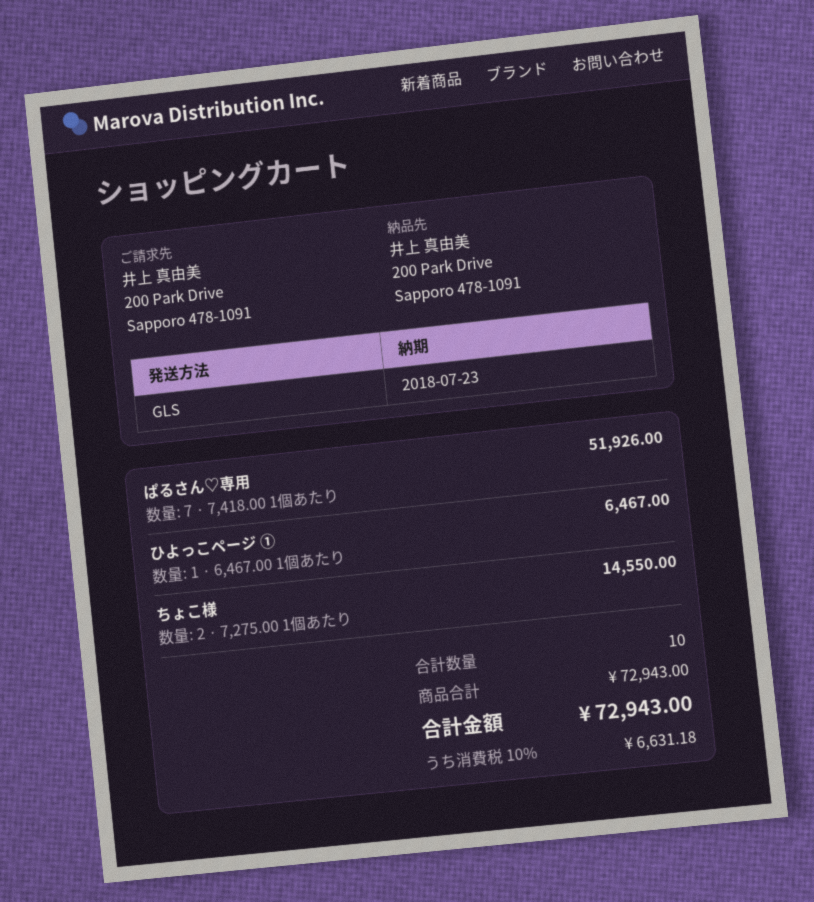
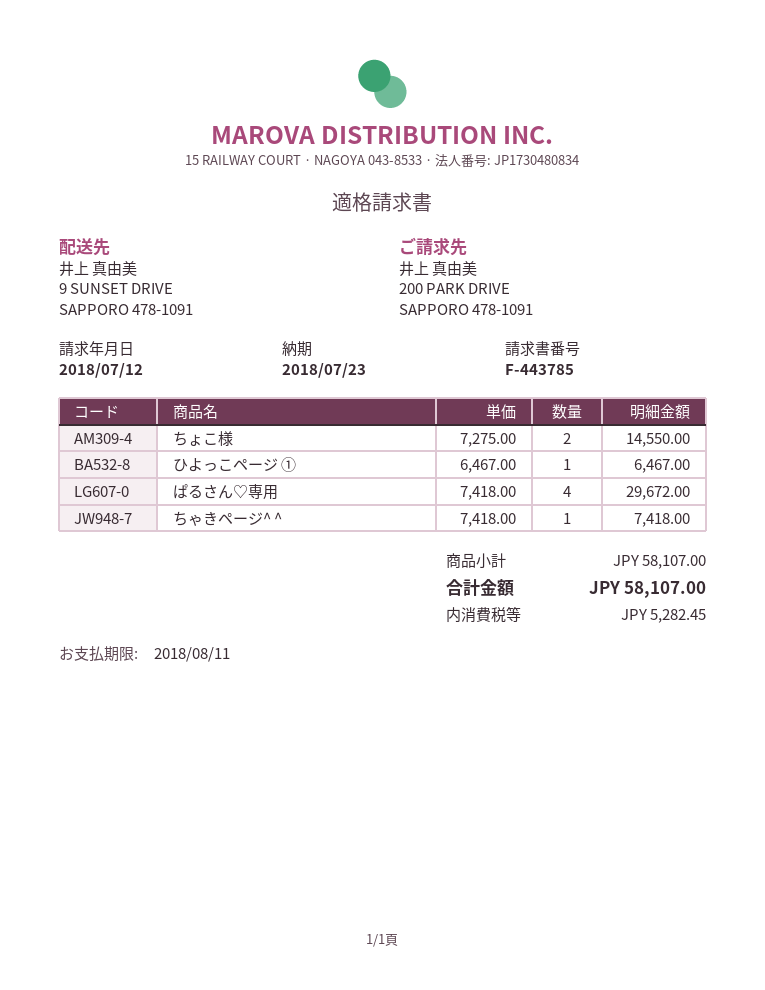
ship to: 200 Park Drive, Sapporo 478-1091 -> 9 SUNSET DRIVE, SAPPORO 478-1091
ぱるさん♡専用: 7 x 7418.00 = 51926.00 -> 4 x 7418.00 = 29672.00
ちゃきページ^ ^: none -> 1 x 7418.00 = 7418.00
subtotal: 72943.00 -> 58107.00
tax: 6631.18 -> 5282.45
total: 72943.00 -> 58107.00

